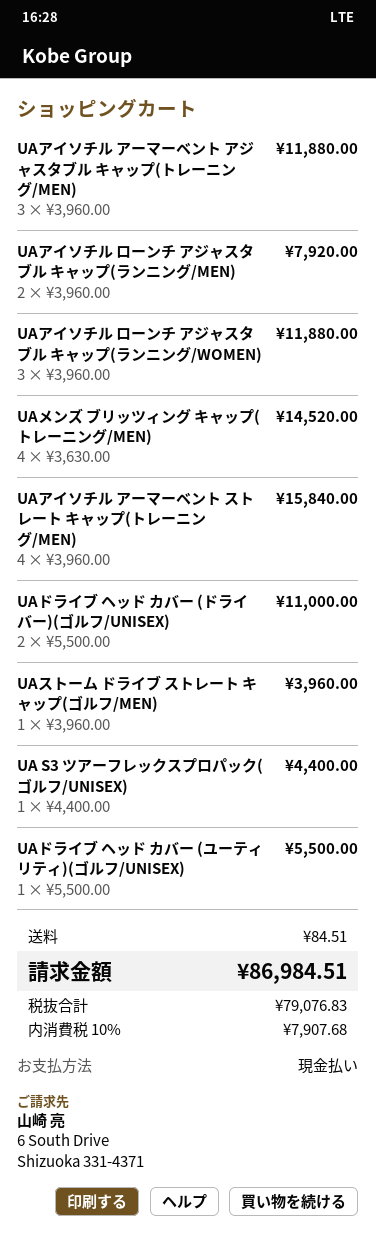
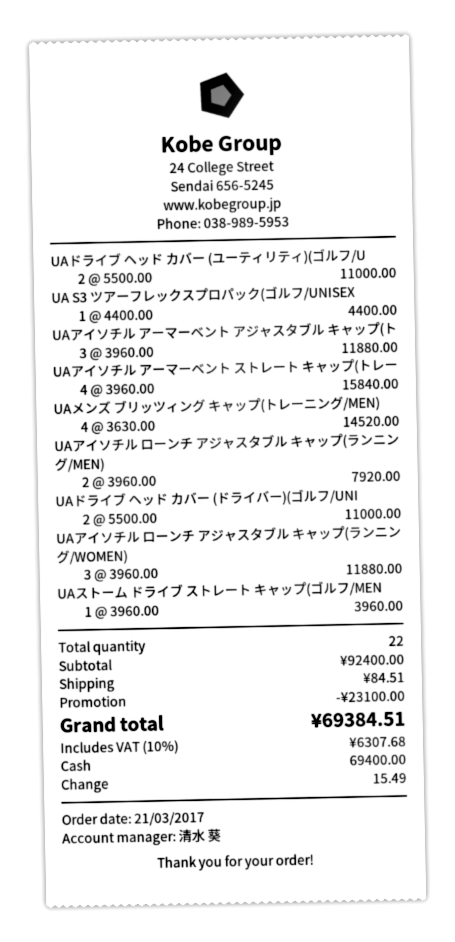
UAドライブ ヘッド カバー (ユーティリティ)(ゴルフ/UNISEX): 1 x 5500.00 = 5500.00 -> 2 x 5500.00 = 11000.00
discount: none -> 23100.00
tax: 10% = 7907.68 -> 10% = 6307.68
total: 86984.51 -> 69384.51

